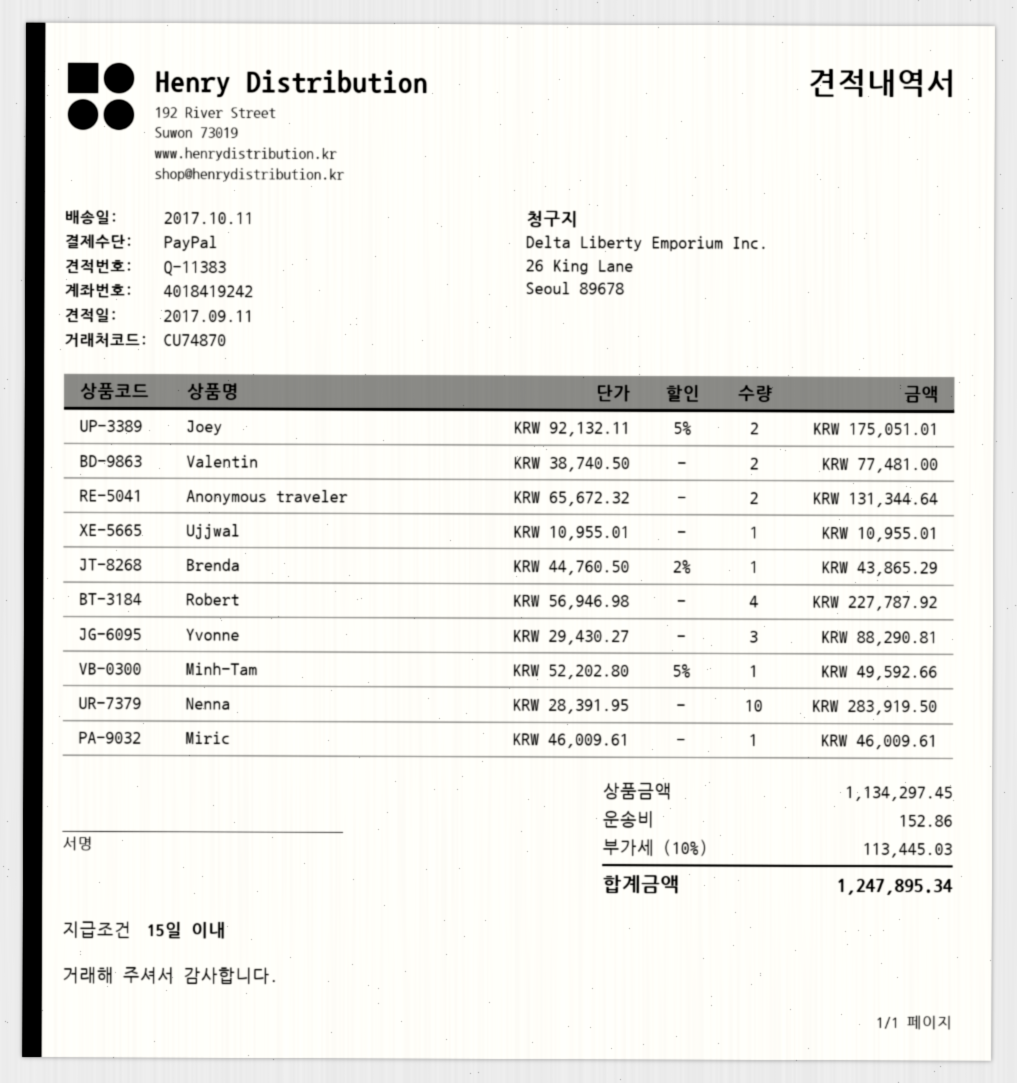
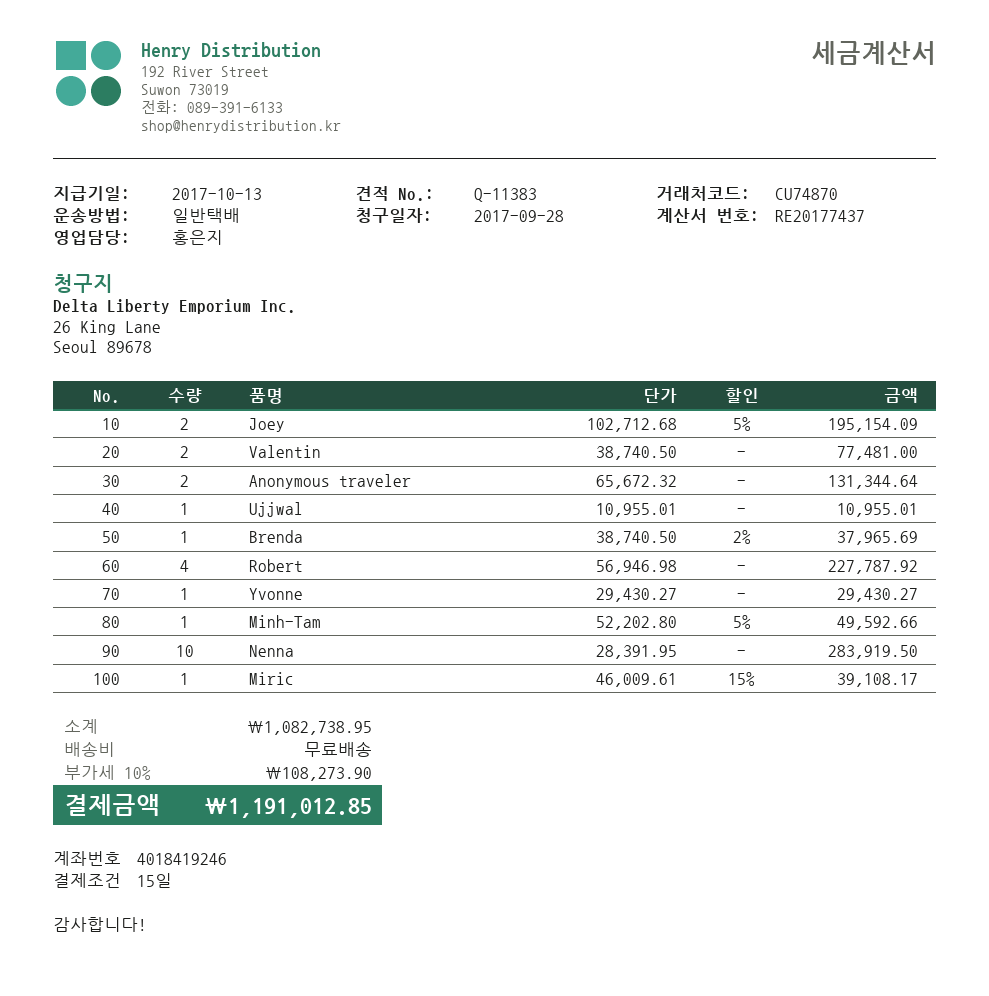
bank account: 4018419242 -> 4018419246
Joey: 2 x 92132.11 - 5% = 175051.01 -> 2 x 102712.68 - 5% = 195154.09
Brenda: 1 x 44760.50 - 2% = 43865.29 -> 1 x 38740.50 - 2% = 37965.69
Yvonne: 3 x 29430.27 = 88290.81 -> 1 x 29430.27 = 29430.27
Miric: 1 x 46009.61 = 46009.61 -> 1 x 46009.61 - 15% = 39108.17
subtotal: 1134297.45 -> 1082738.95
shipping: 152.86 -> 0.00
tax: 10% = 113445.03 -> 10% = 108273.90
total: 1247895.34 -> 1191012.85

